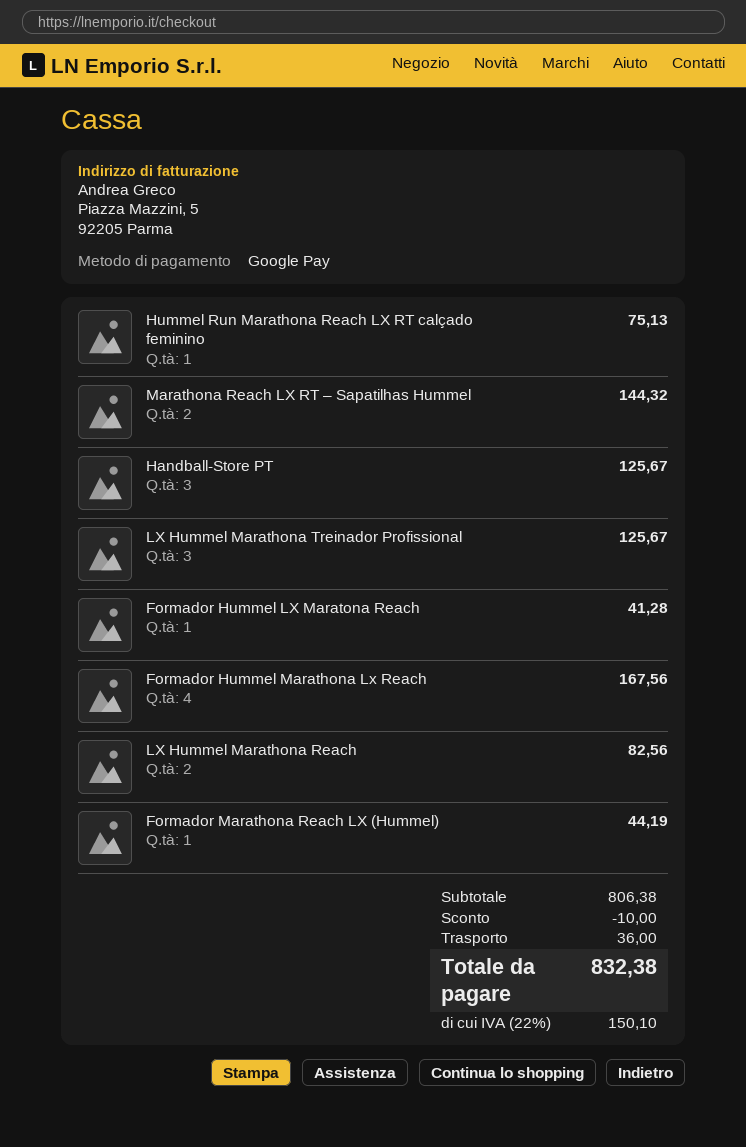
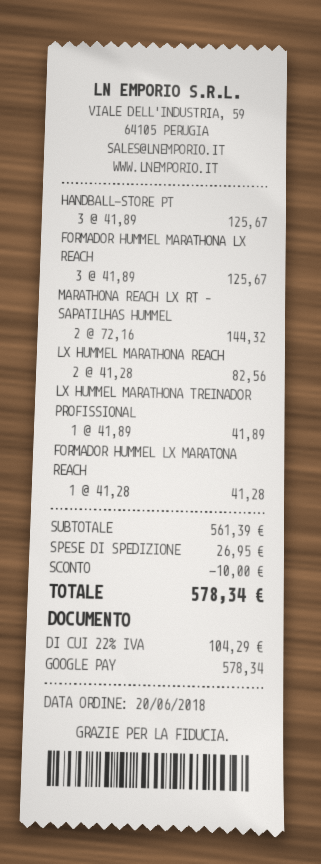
Hummel Run Marathona Reach LX RT calçado feminino: 1 for 75.13 -> none
LX Hummel Marathona Treinador Profissional: 3 for 125.67 -> 1 for 41.89
Formador Hummel Marathona Lx Reach: 4 for 167.56 -> 3 for 125.67
Formador Marathona Reach LX (Hummel): 1 for 44.19 -> none
subtotal: 806.38 -> 561.39
shipping: 36.00 -> 26.95
tax: 22% = 150.10 -> 22% = 104.29
total: 832.38 -> 578.34

